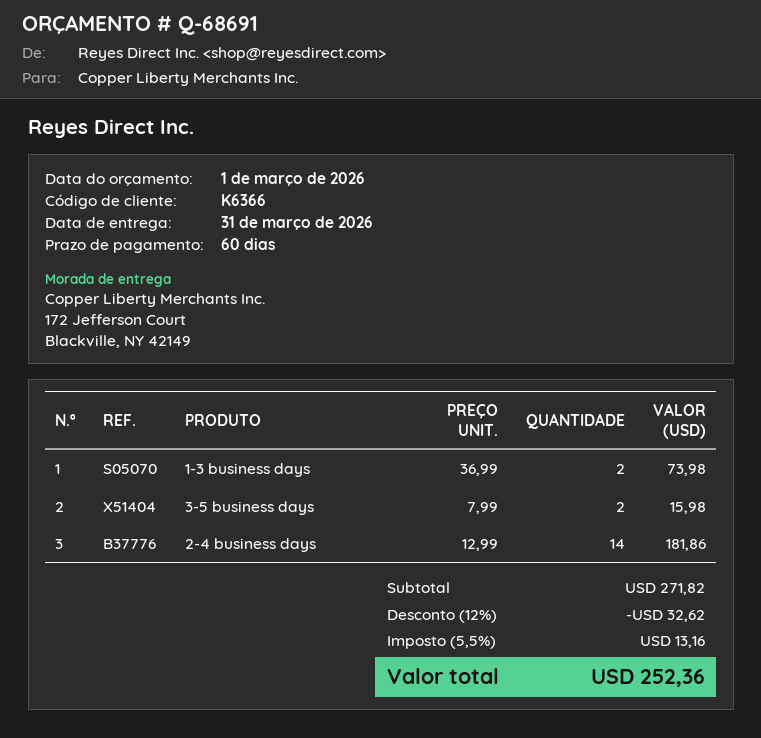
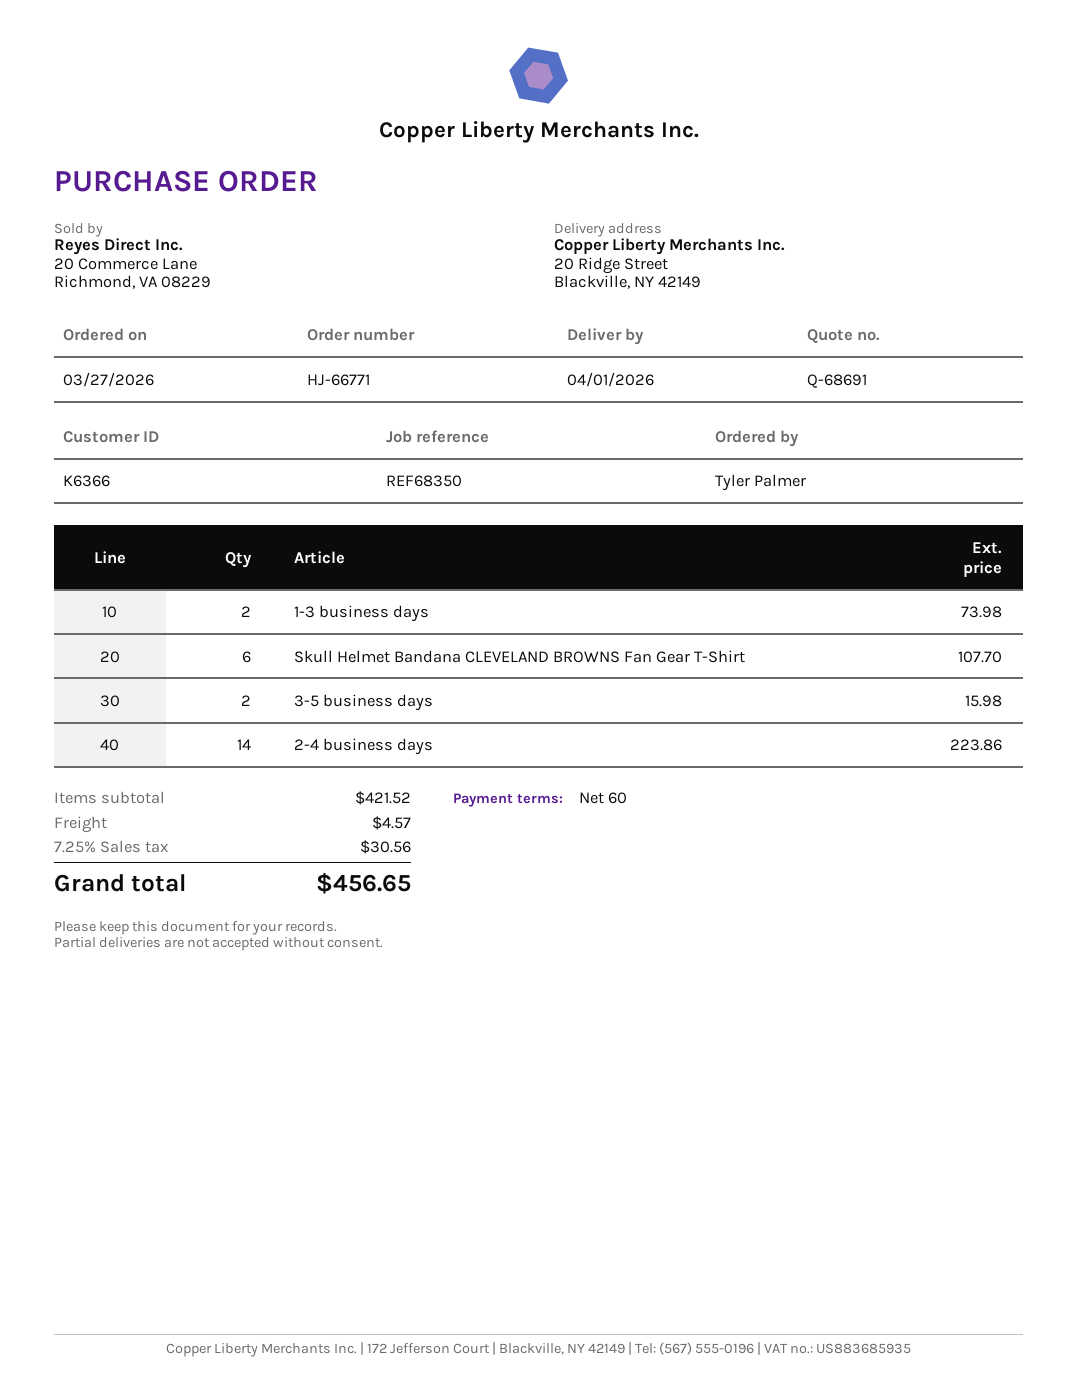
delivery date: 2026-03-31 -> 2026-04-01
ship to: 172 Jefferson Court, Blackville, NY 42149 -> 20 Ridge Street, Blackville, NY 42149
2-4 business days: 14 for 181.86 -> 14 for 223.86
Skull Helmet Bandana CLEVELAND BROWNS Fan Gear T-Shirt: none -> 6 for 107.70
subtotal: 271.82 -> 421.52
discount: 12% = 32.62 -> none
shipping: none -> 4.57
tax: 5.5% = 13.16 -> 7.25% = 30.56
total: 252.36 -> 456.65

